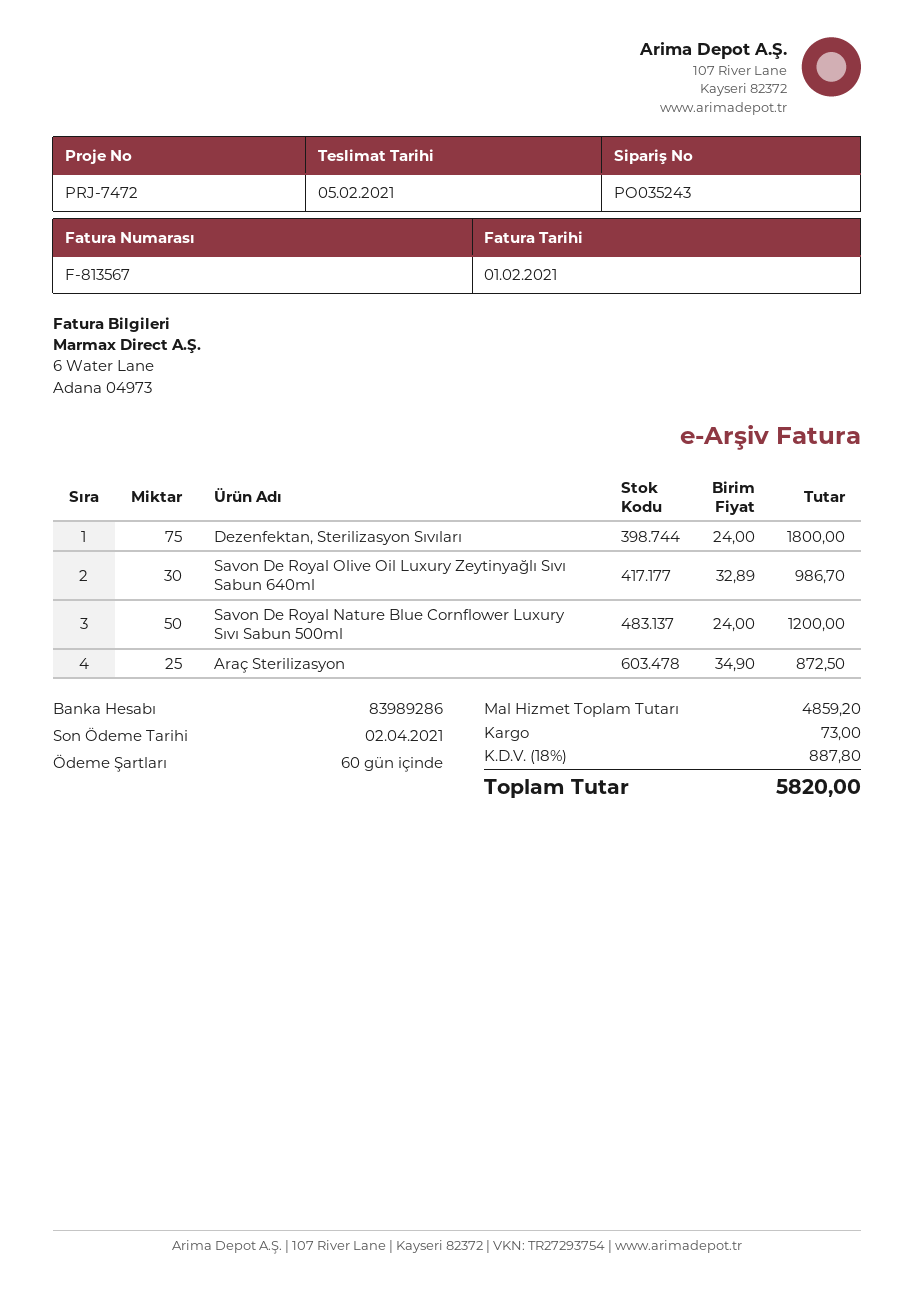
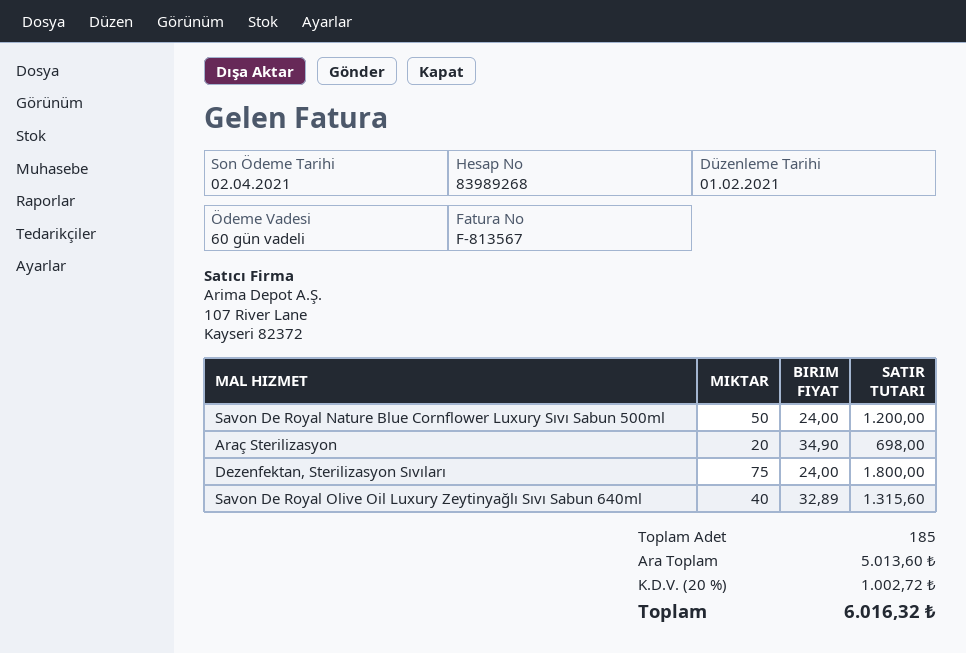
bank account: 83989286 -> 83989268
Savon De Royal Olive Oil Luxury Zeytinyağlı Sıvı Sabun 640ml: 30 x 32.89 = 986.70 -> 40 x 32.89 = 1315.60
Araç Sterilizasyon: 25 x 34.90 = 872.50 -> 20 x 34.90 = 698.00
subtotal: 4859.20 -> 5013.60
shipping: 73.00 -> none
tax: 18% = 887.80 -> 20% = 1002.72
total: 5820.00 -> 6016.32

